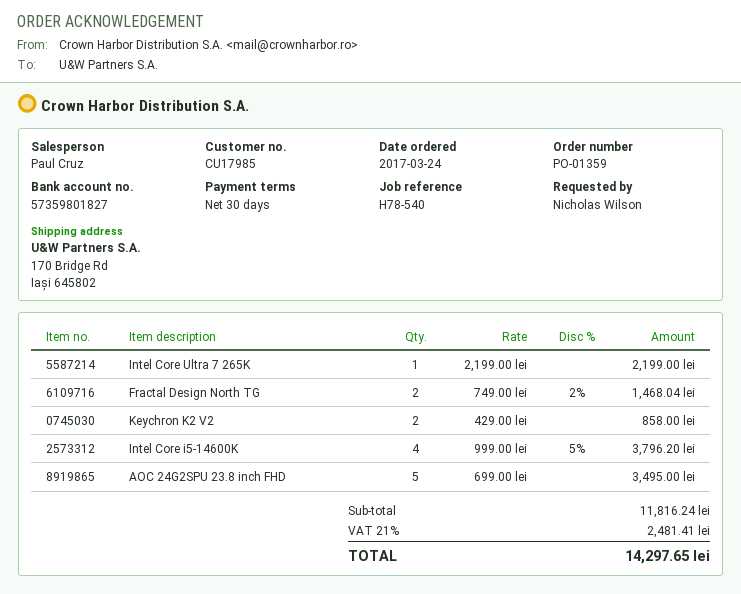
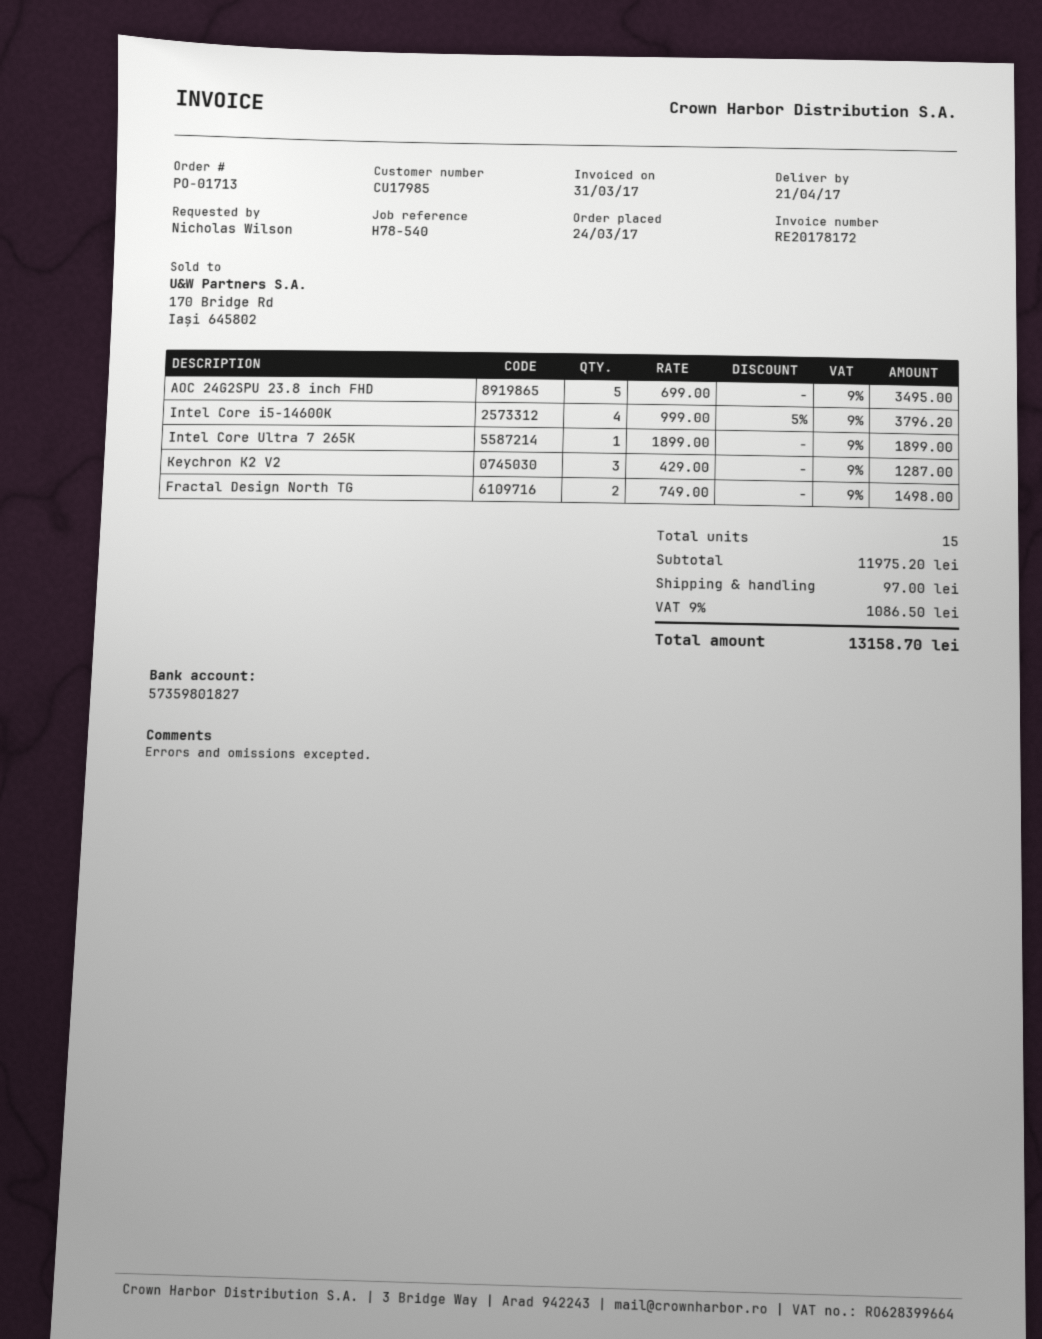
order number: PO-01359 -> PO-01713
Intel Core Ultra 7 265K: 1 x 2199.00 = 2199.00 -> 1 x 1899.00 = 1899.00
Fractal Design North TG: 2 x 749.00 - 2% = 1468.04 -> 2 x 749.00 = 1498.00
Keychron K2 V2: 2 x 429.00 = 858.00 -> 3 x 429.00 = 1287.00
subtotal: 11816.24 -> 11975.20
shipping: none -> 97.00
tax: 21% = 2481.41 -> 9% = 1086.50
total: 14297.65 -> 13158.70

